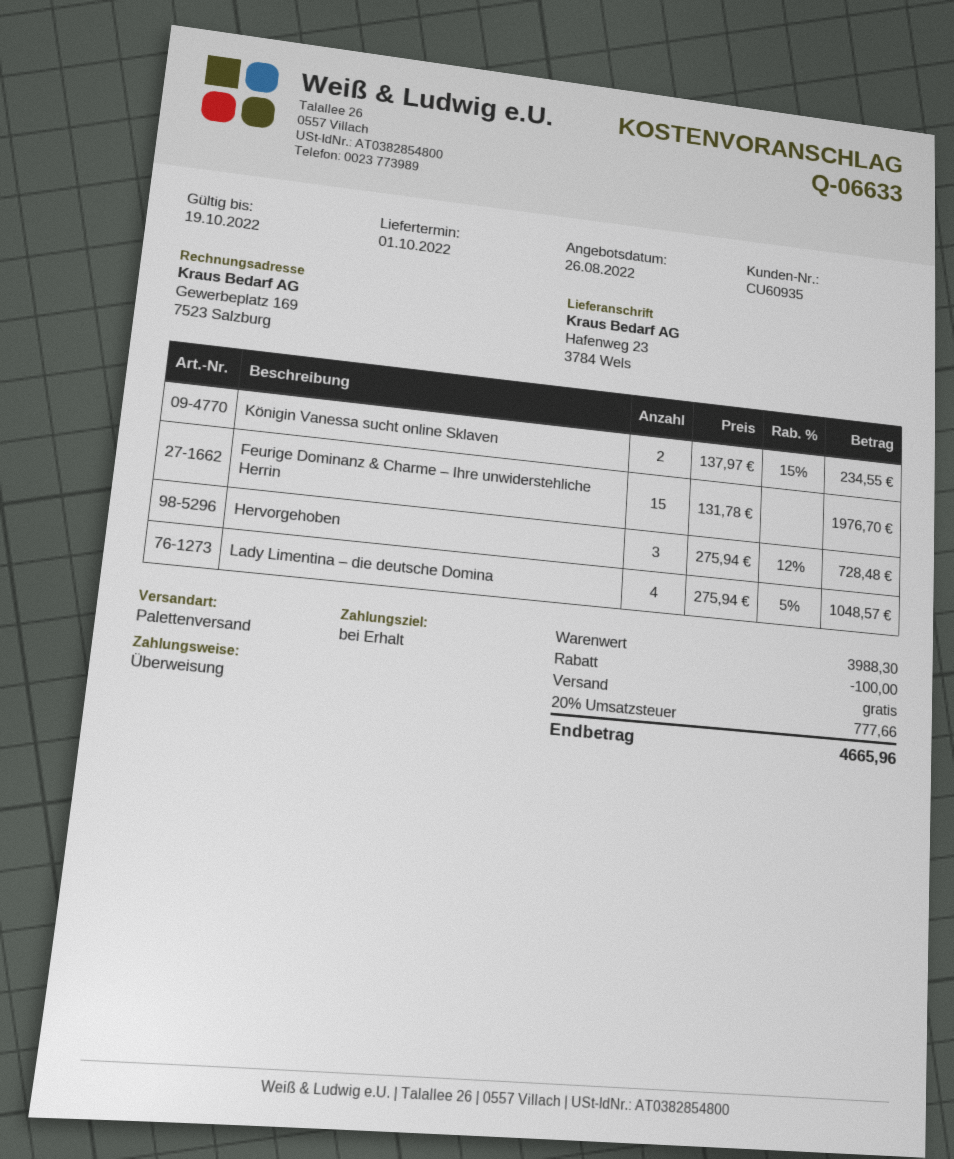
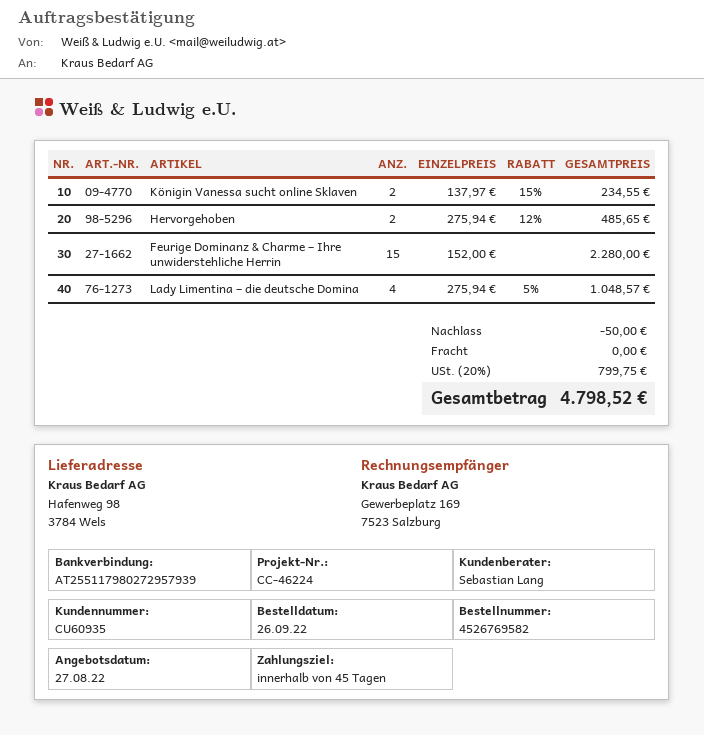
quote date: 2022-08-26 -> 2022-08-27
payment terms: on receipt -> 45 days
ship to: Hafenweg 23, 3784 Wels -> Hafenweg 98, 3784 Wels
Feurige Dominanz & Charme – Ihre unwiderstehliche Herrin: 15 x 131.78 = 1976.70 -> 15 x 152.00 = 2280.00
Hervorgehoben: 3 x 275.94 - 12% = 728.48 -> 2 x 275.94 - 12% = 485.65
discount: 100.00 -> 50.00
tax: 20% = 777.66 -> 20% = 799.75
total: 4665.96 -> 4798.52

